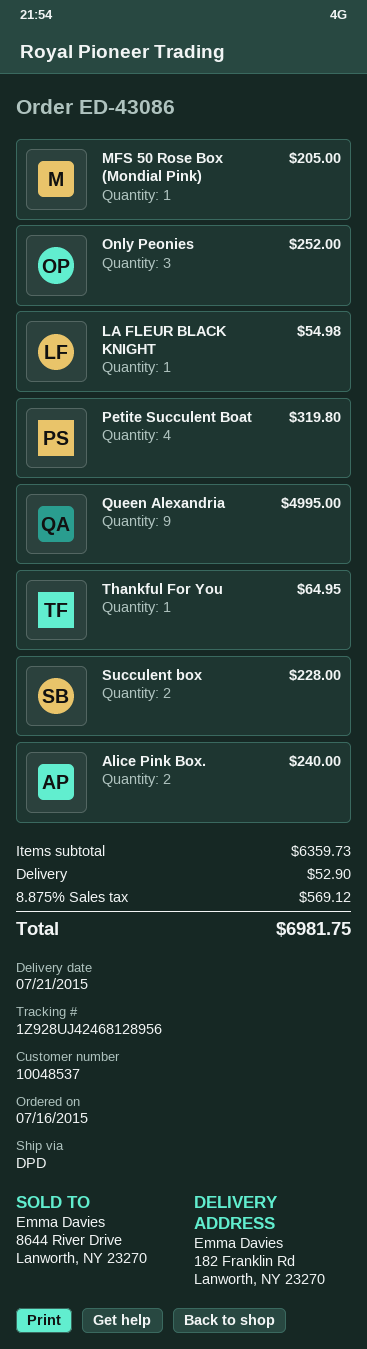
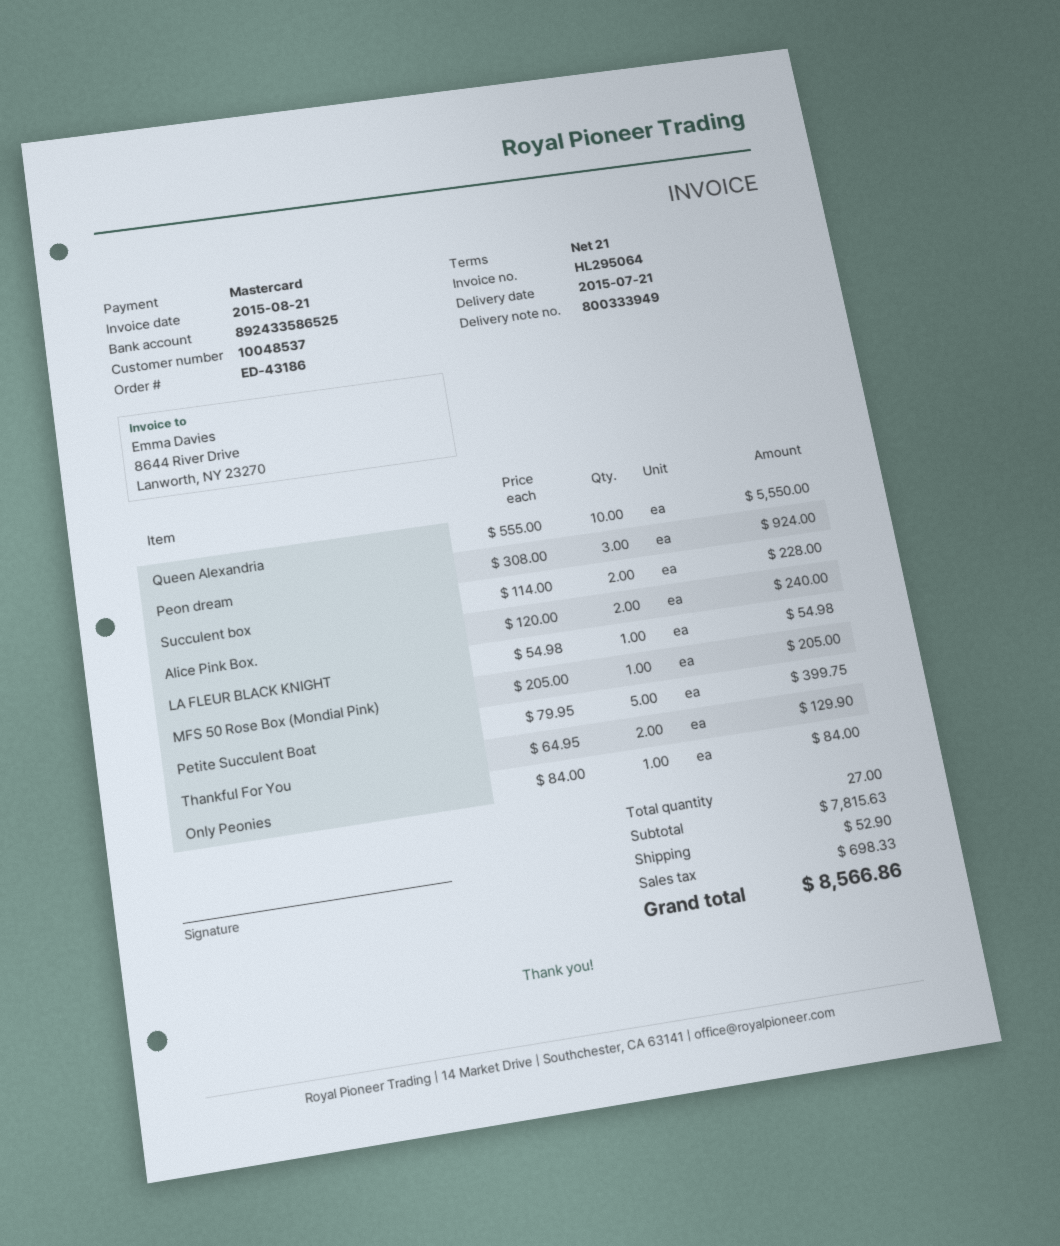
order number: ED-43086 -> ED-43186
Only Peonies: 3 for 252.00 -> 1 for 84.00
Petite Succulent Boat: 4 for 319.80 -> 5 for 399.75
Queen Alexandria: 9 for 4995.00 -> 10 for 5550.00
Thankful For You: 1 for 64.95 -> 2 for 129.90
Peon dream: none -> 3 for 924.00
subtotal: 6359.73 -> 7815.63
tax: 569.12 -> 698.33
total: 6981.75 -> 8566.86

